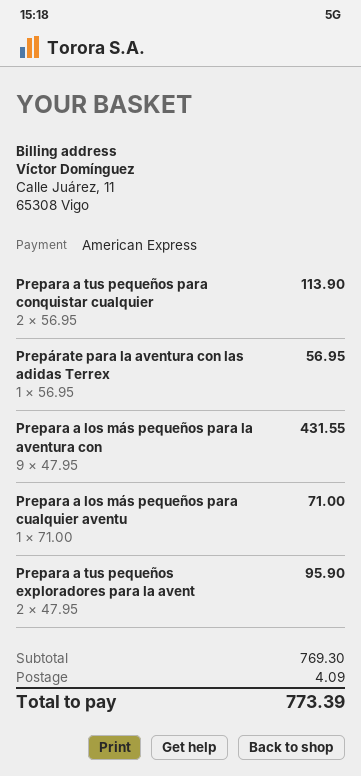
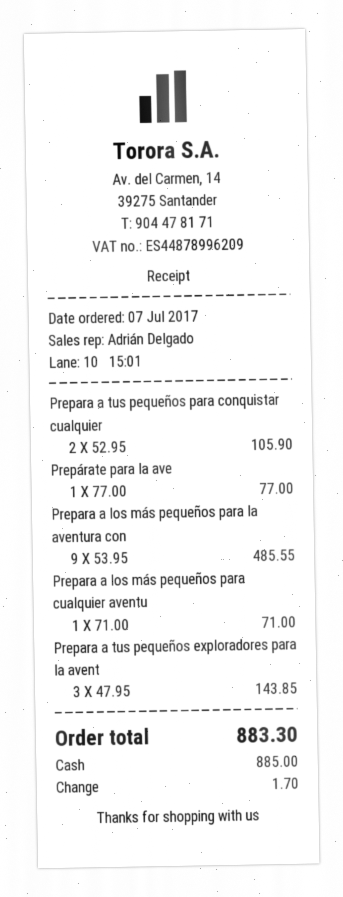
payment method: American Express -> cash
Prepara a tus pequeños para conquistar cualquier: 2 x 56.95 = 113.90 -> 2 x 52.95 = 105.90
Prepárate para la aventura con las adidas Terrex: 1 x 56.95 = 56.95 -> 1 x 77.00 = 77.00
Prepara a los más pequeños para la aventura con: 9 x 47.95 = 431.55 -> 9 x 53.95 = 485.55
Prepara a tus pequeños exploradores para la avent: 2 x 47.95 = 95.90 -> 3 x 47.95 = 143.85
shipping: 4.09 -> none
total: 773.39 -> 883.30

